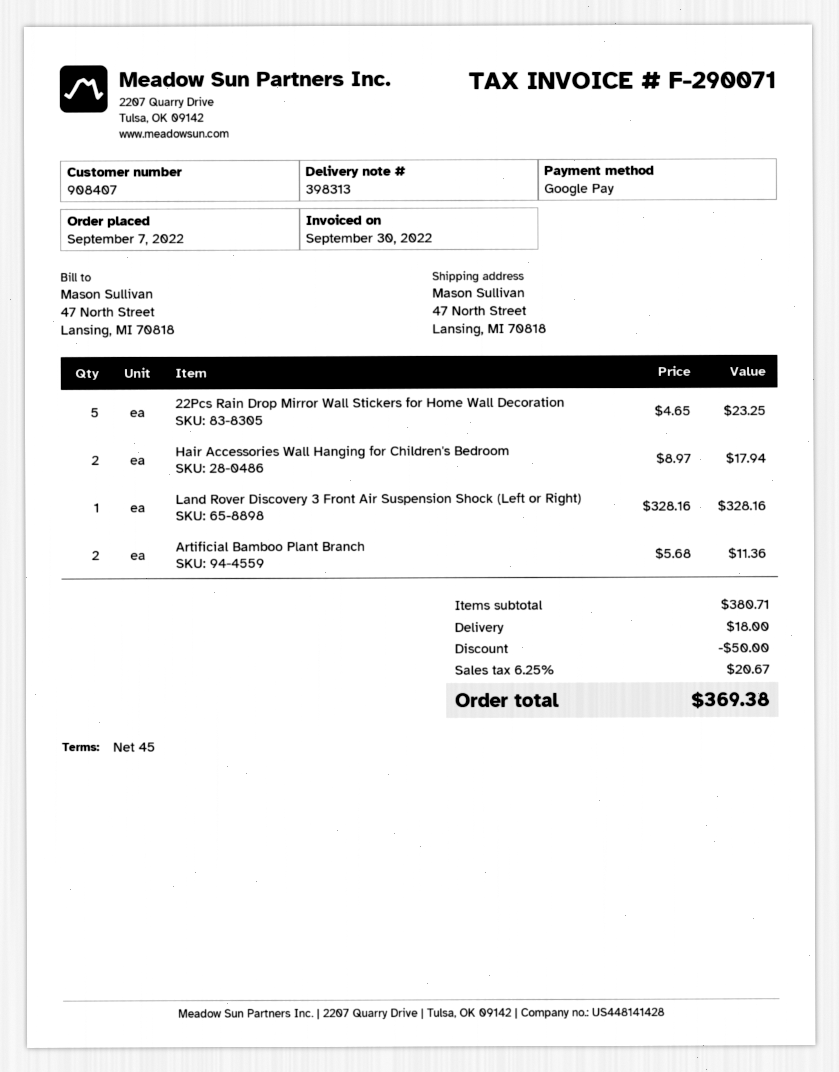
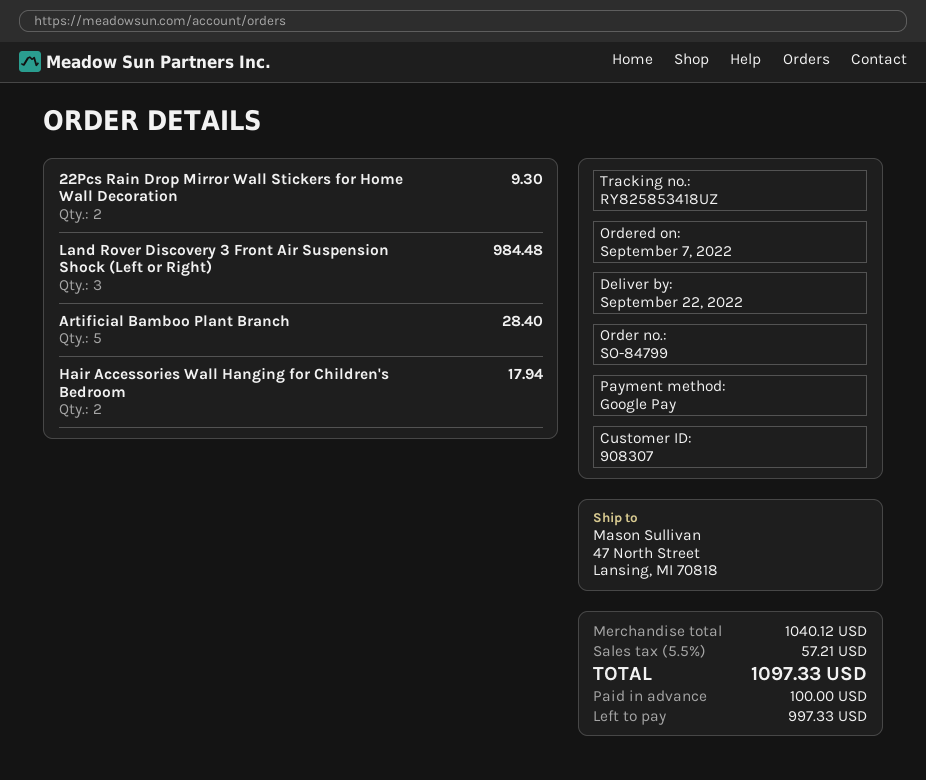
customer number: 908407 -> 908307
22Pcs Rain Drop Mirror Wall Stickers for Home Wall Decoration: 5 for 23.25 -> 2 for 9.30
Land Rover Discovery 3 Front Air Suspension Shock (Left or Right): 1 for 328.16 -> 3 for 984.48
Artificial Bamboo Plant Branch: 2 for 11.36 -> 5 for 28.40
subtotal: 380.71 -> 1040.12
discount: 50.00 -> none
shipping: 18.00 -> none
tax: 6.25% = 20.67 -> 5.5% = 57.21
total: 369.38 -> 1097.33

